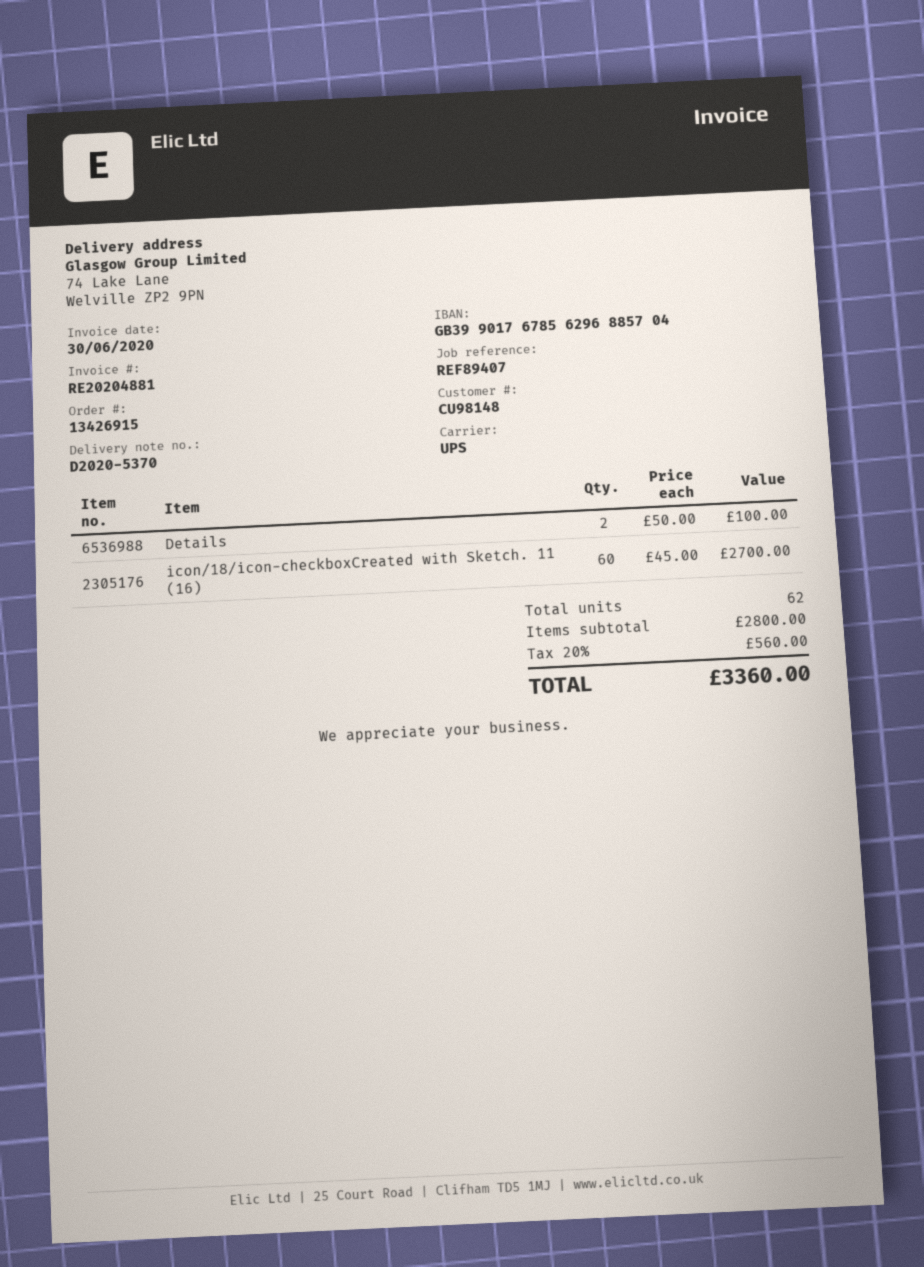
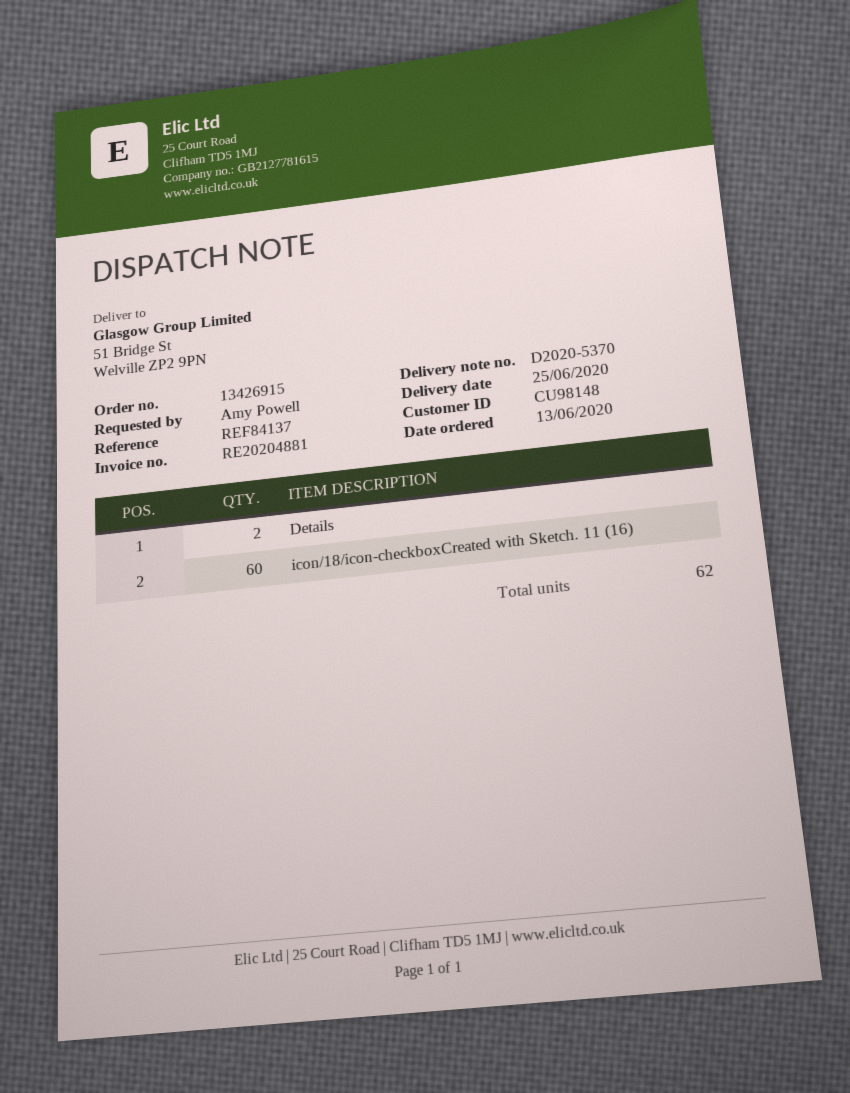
reference: REF89407 -> REF84137
ship to: 74 Lake Lane, Welville ZP2 9PN -> 51 Bridge St, Welville ZP2 9PN

